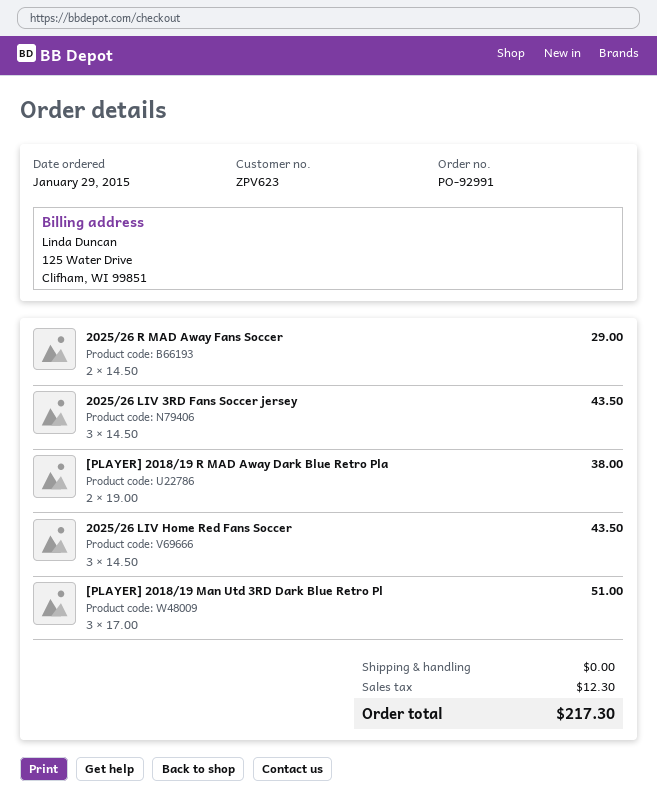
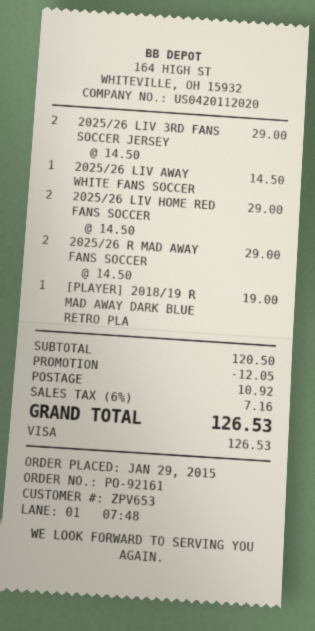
order number: PO-92991 -> PO-92161
customer number: ZPV623 -> ZPV653
2025/26 LIV 3RD Fans Soccer jersey: 3 x 14.50 = 43.50 -> 2 x 14.50 = 29.00
[PLAYER] 2018/19 R MAD Away Dark Blue Retro Pla: 2 x 19.00 = 38.00 -> 1 x 19.00 = 19.00
2025/26 LIV Home Red Fans Soccer: 3 x 14.50 = 43.50 -> 2 x 14.50 = 29.00
[PLAYER] 2018/19 Man Utd 3RD Dark Blue Retro Pl: 3 x 17.00 = 51.00 -> none
2025/26 LIV AWAY WHITE FANS SOCCER: none -> 1 x 14.50 = 14.50
discount: none -> 12.05
shipping: 0.00 -> 10.92
tax: 12.30 -> 7.16
total: 217.30 -> 126.53

